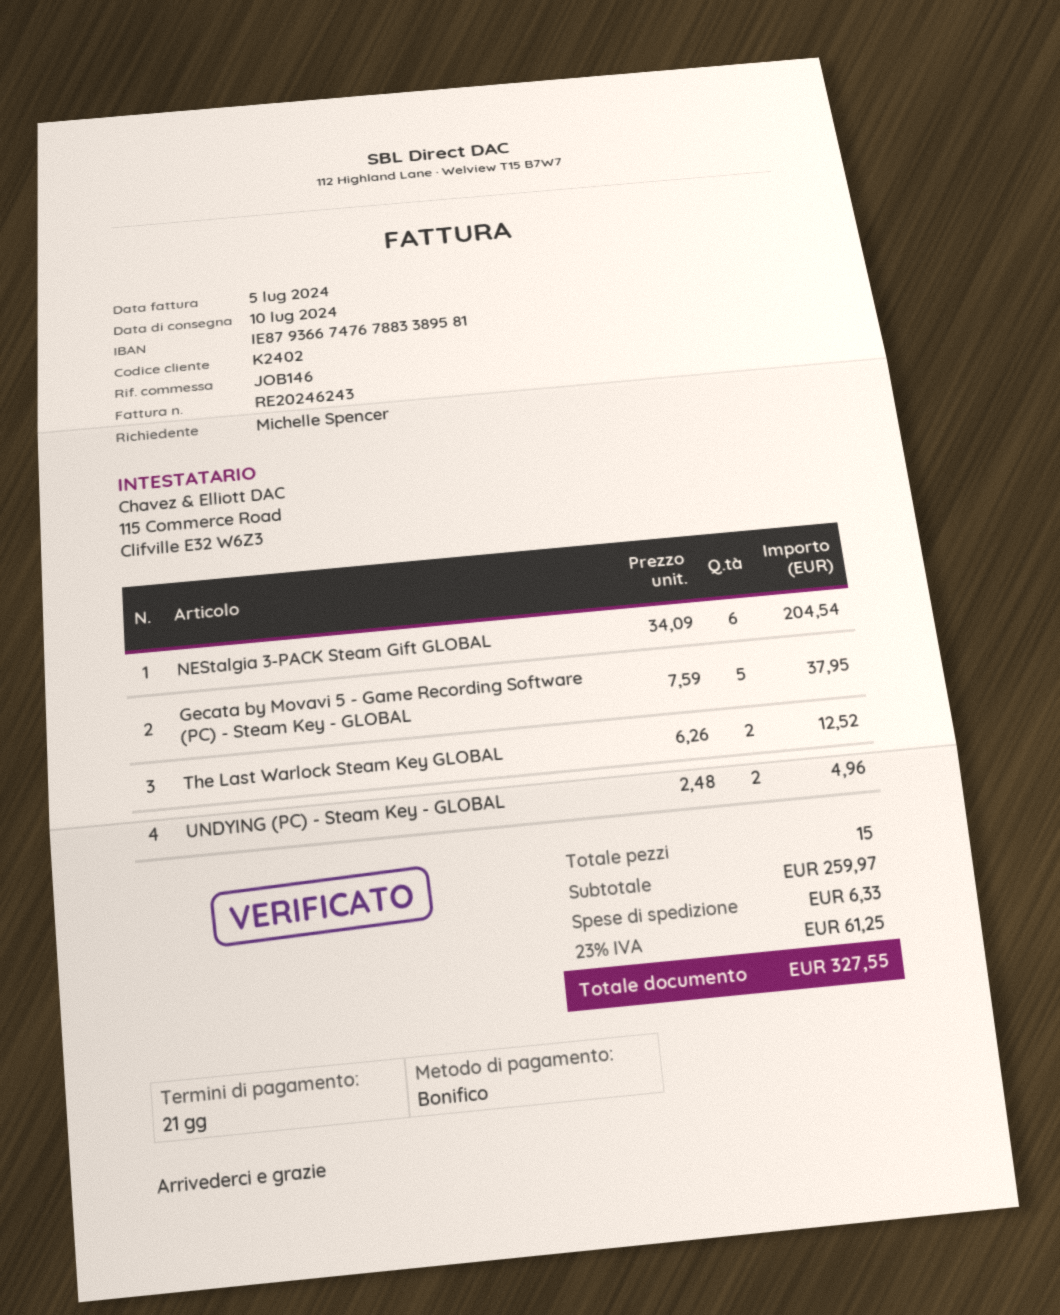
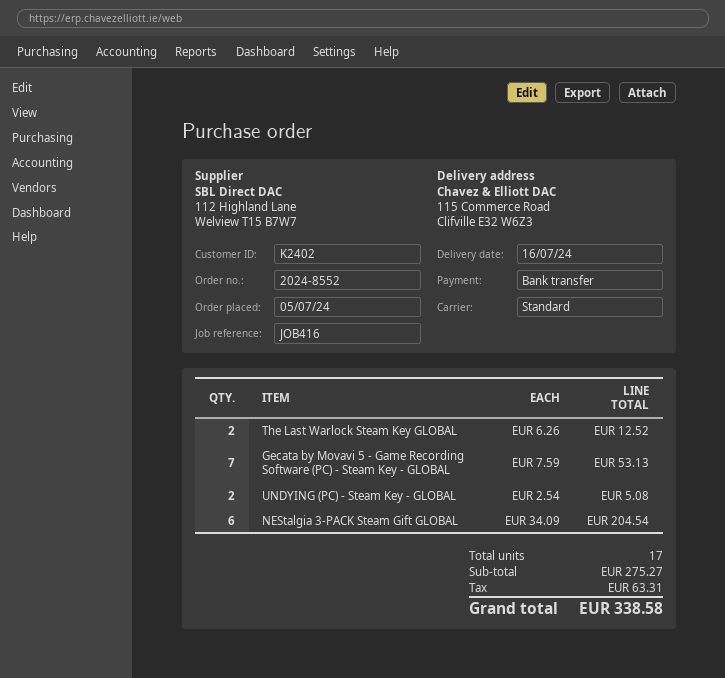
delivery date: 2024-07-10 -> 2024-07-16
reference: JOB146 -> JOB416
Gecata by Movavi 5 - Game Recording Software (PC) - Steam Key - GLOBAL: 5 x 7.59 = 37.95 -> 7 x 7.59 = 53.13
UNDYING (PC) - Steam Key - GLOBAL: 2 x 2.48 = 4.96 -> 2 x 2.54 = 5.08
total quantity: 15 -> 17
subtotal: 259.97 -> 275.27
shipping: 6.33 -> none
tax: 61.25 -> 63.31
total: 327.55 -> 338.58

